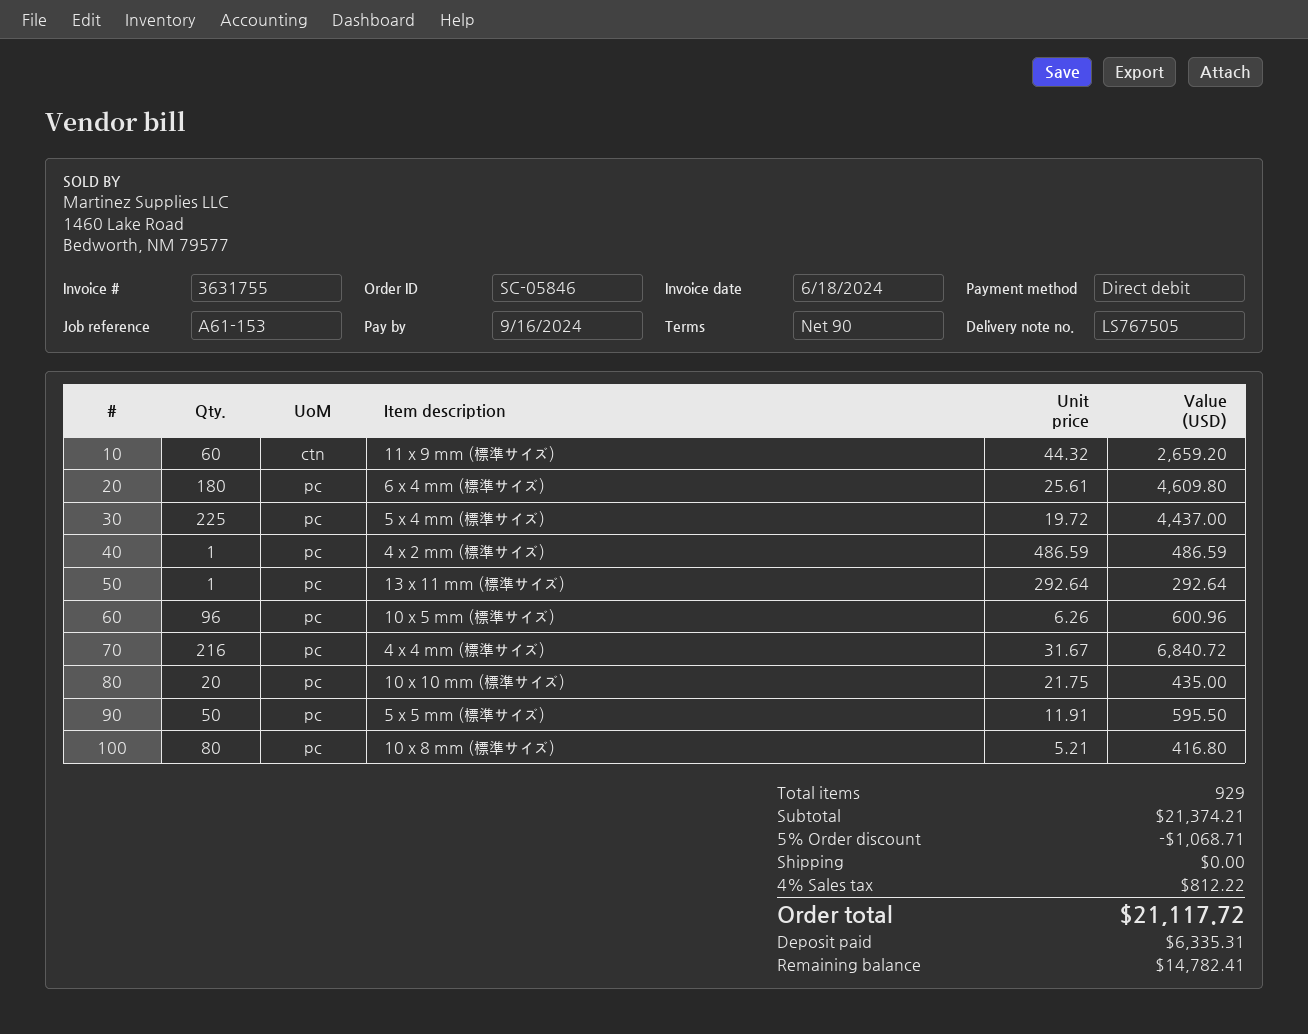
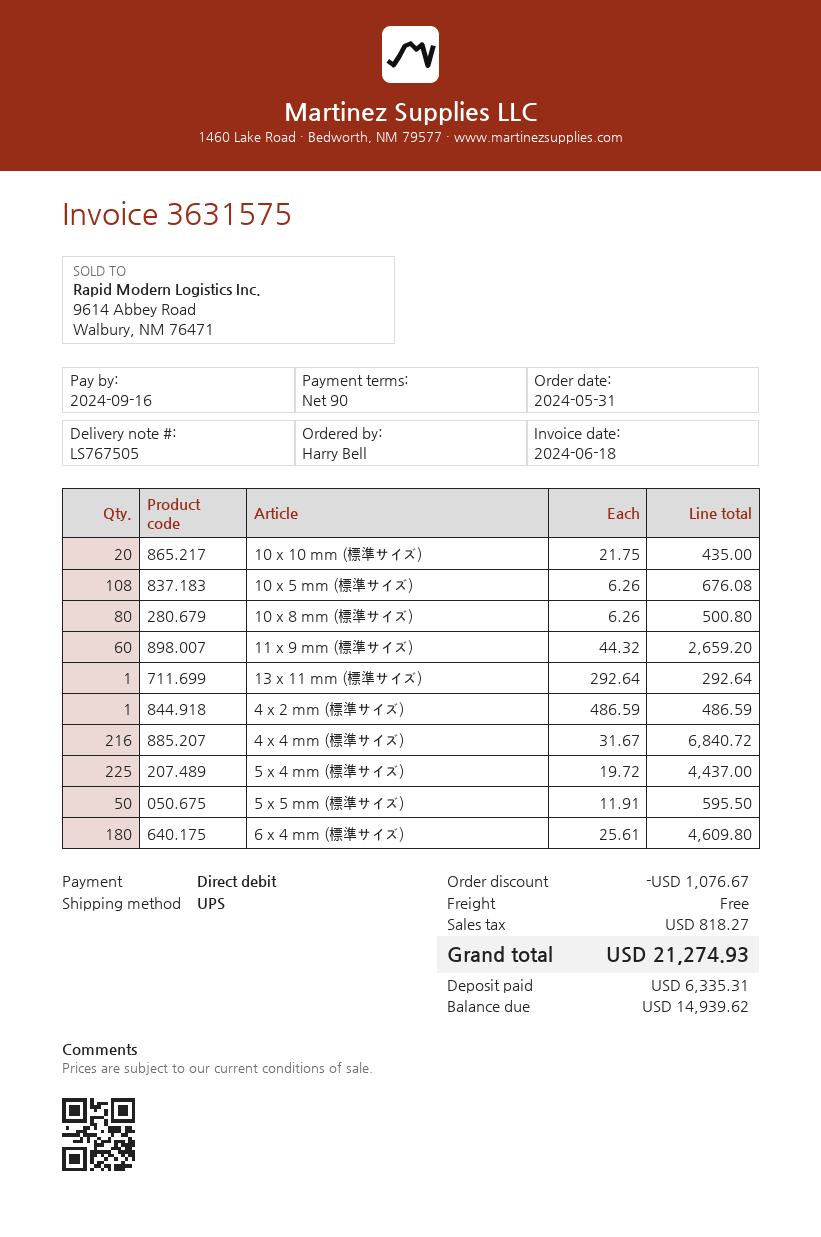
invoice number: 3631755 -> 3631575
10 x 5 mm (標準サイズ): 96 x 6.26 = 600.96 -> 108 x 6.26 = 676.08
10 x 8 mm (標準サイズ): 80 x 5.21 = 416.80 -> 80 x 6.26 = 500.80
discount: 1068.71 -> 1076.67
tax: 812.22 -> 818.27
total: 21117.72 -> 21274.93
balance: 14782.41 -> 14939.62

